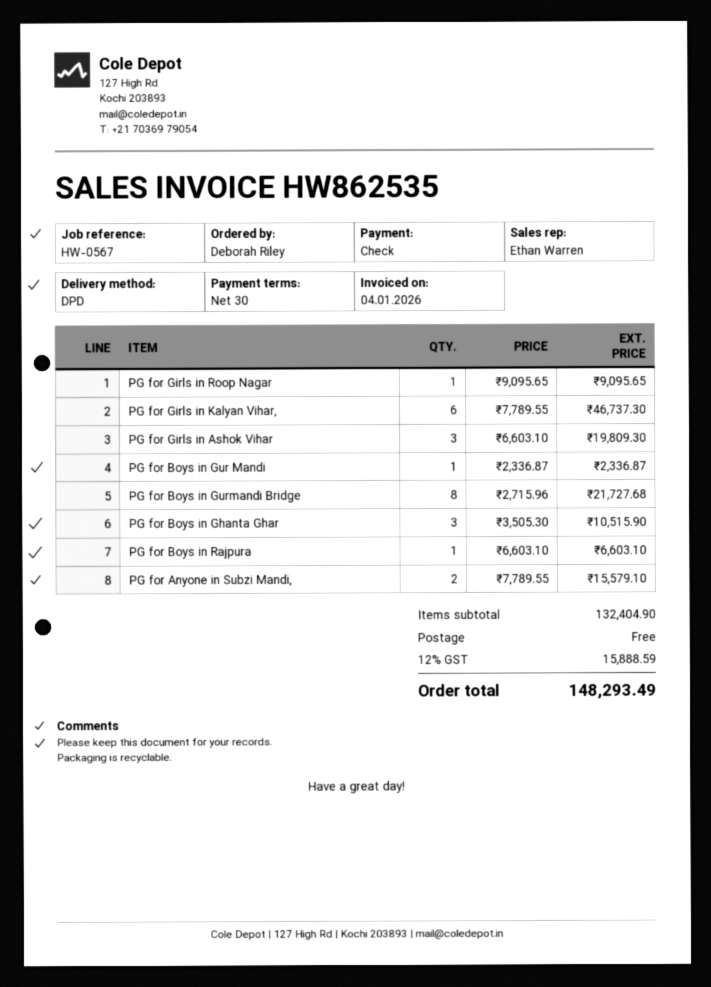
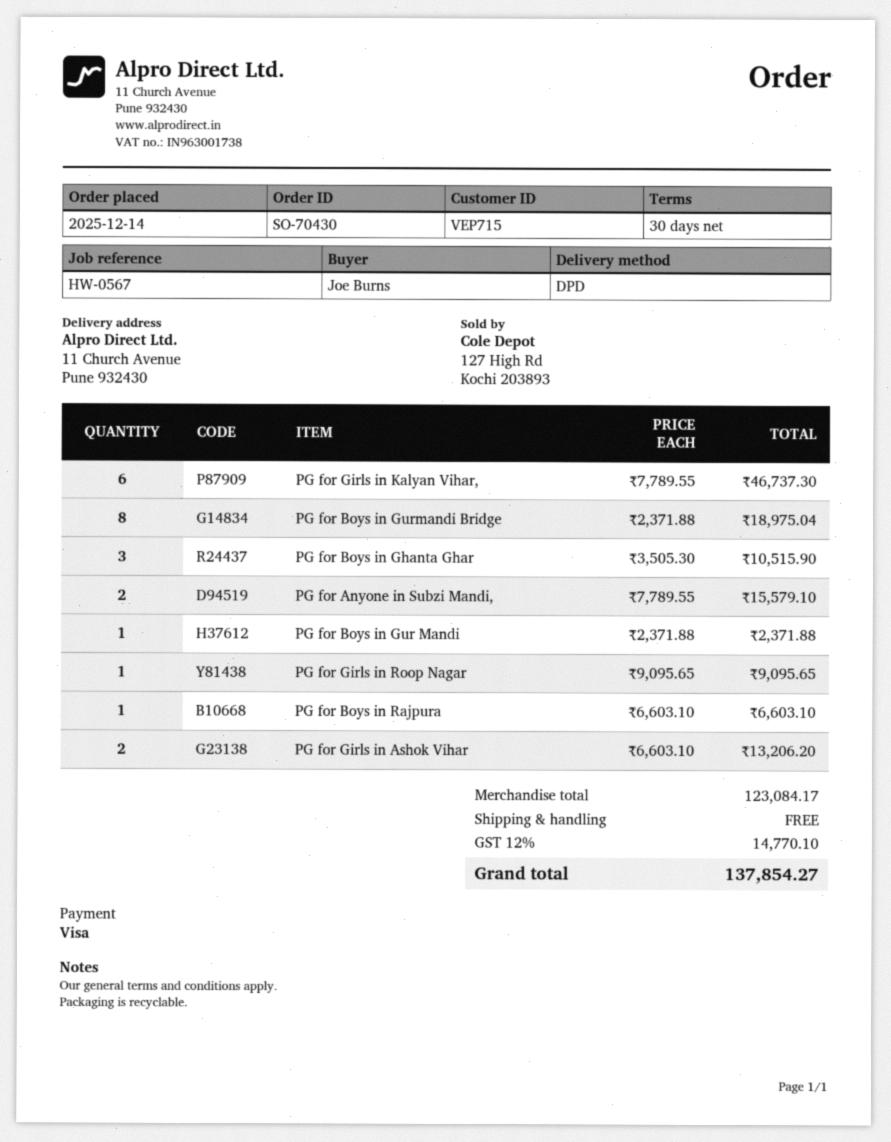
ordered by: Deborah Riley -> Joe Burns
payment method: cheque -> Visa
PG for Girls in Ashok Vihar: 3 x 6603.10 = 19809.30 -> 2 x 6603.10 = 13206.20
PG for Boys in Gur Mandi: 1 x 2336.87 = 2336.87 -> 1 x 2371.88 = 2371.88
PG for Boys in Gurmandi Bridge: 8 x 2715.96 = 21727.68 -> 8 x 2371.88 = 18975.04
subtotal: 132404.90 -> 123084.17
tax: 12% = 15888.59 -> 12% = 14770.10
total: 148293.49 -> 137854.27

